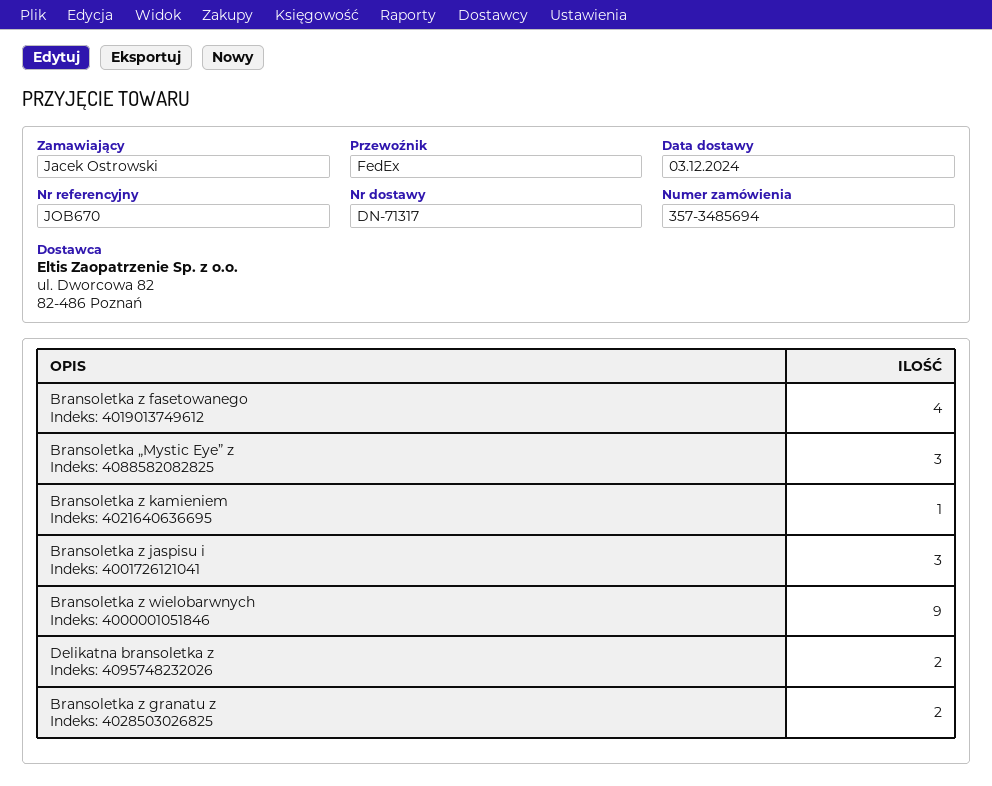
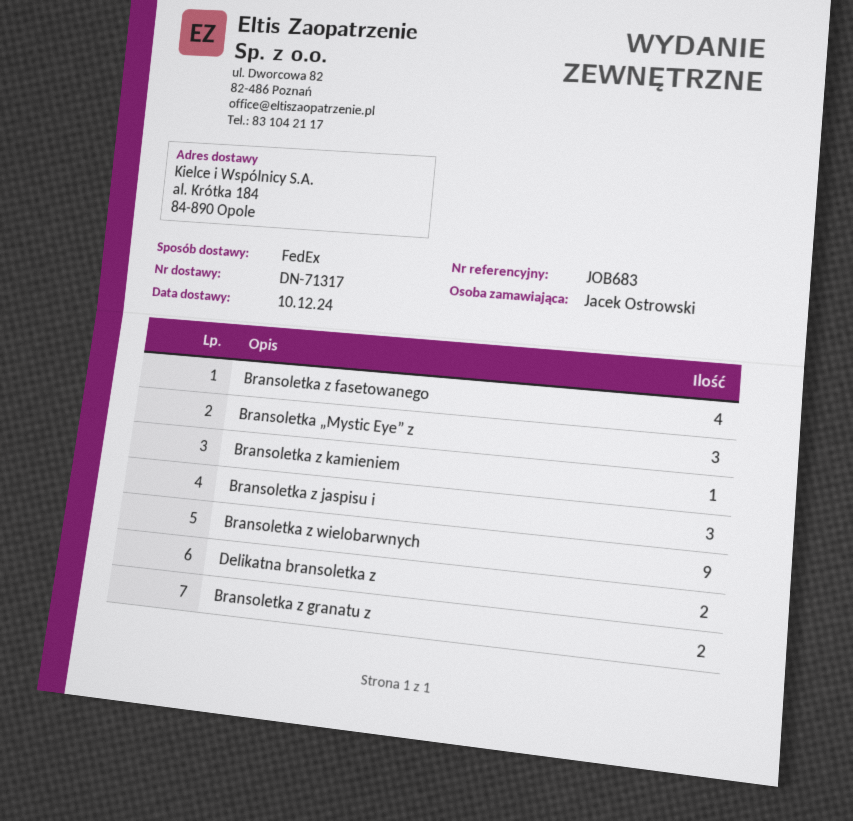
delivery date: 2024-12-03 -> 2024-12-10
reference: JOB670 -> JOB683

